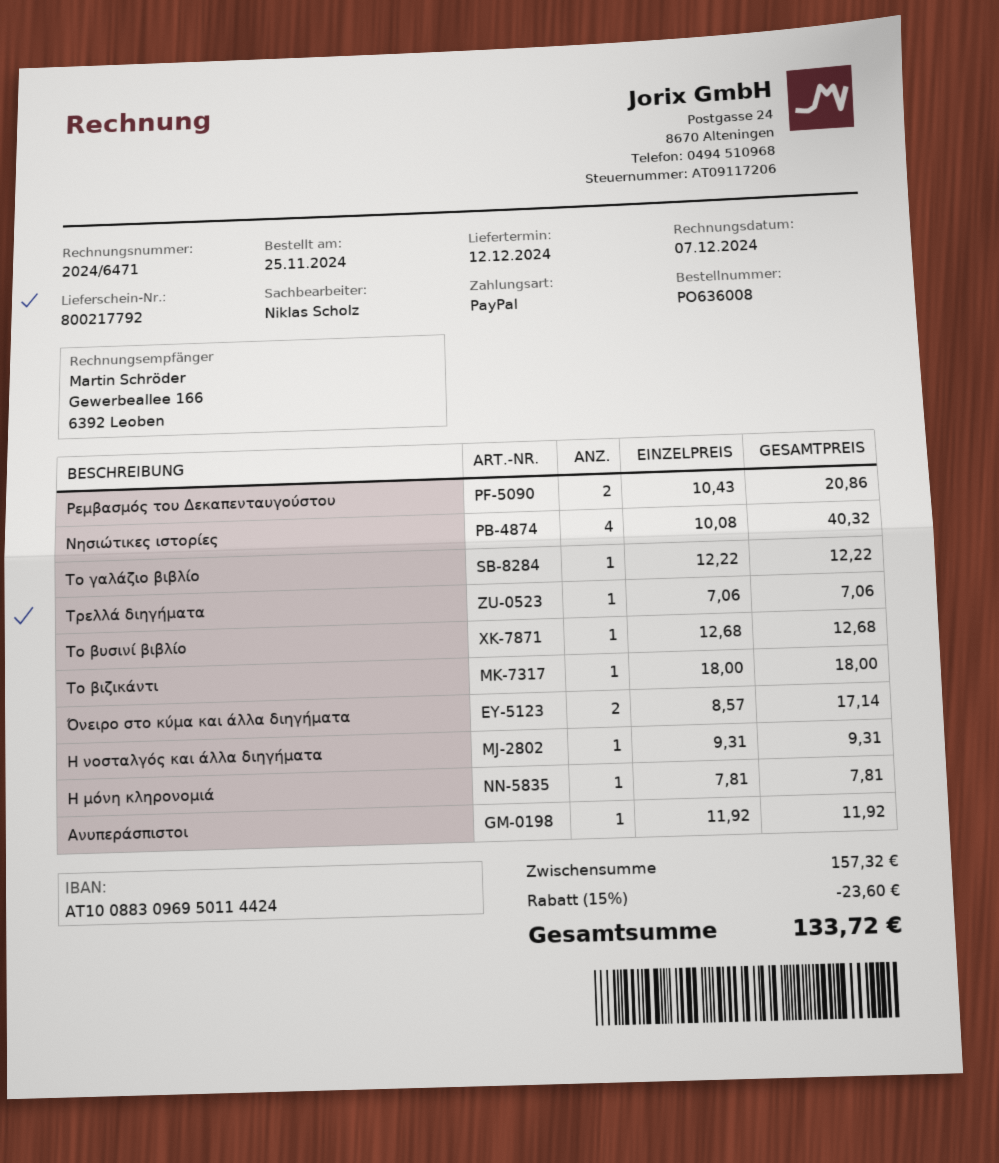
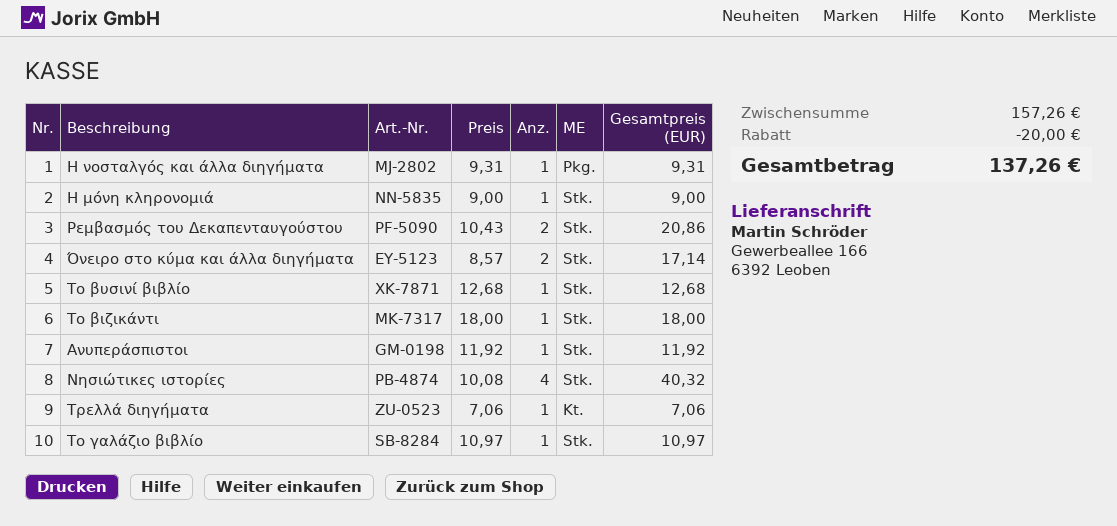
Το γαλάζιο βιβλίο: 1 x 12.22 = 12.22 -> 1 x 10.97 = 10.97
Η μόνη κληρονομιά: 1 x 7.81 = 7.81 -> 1 x 9.00 = 9.00
subtotal: 157.32 -> 157.26
discount: 23.60 -> 20.00
total: 133.72 -> 137.26

